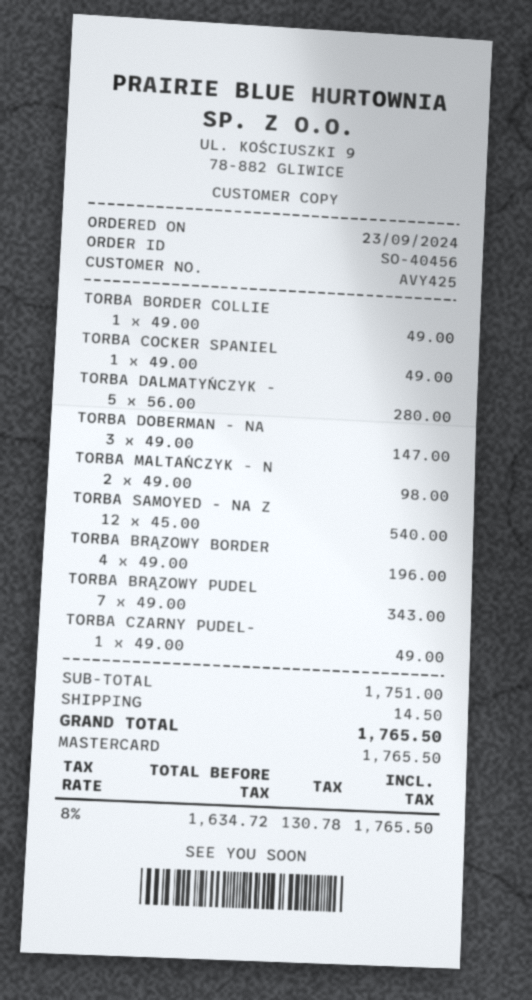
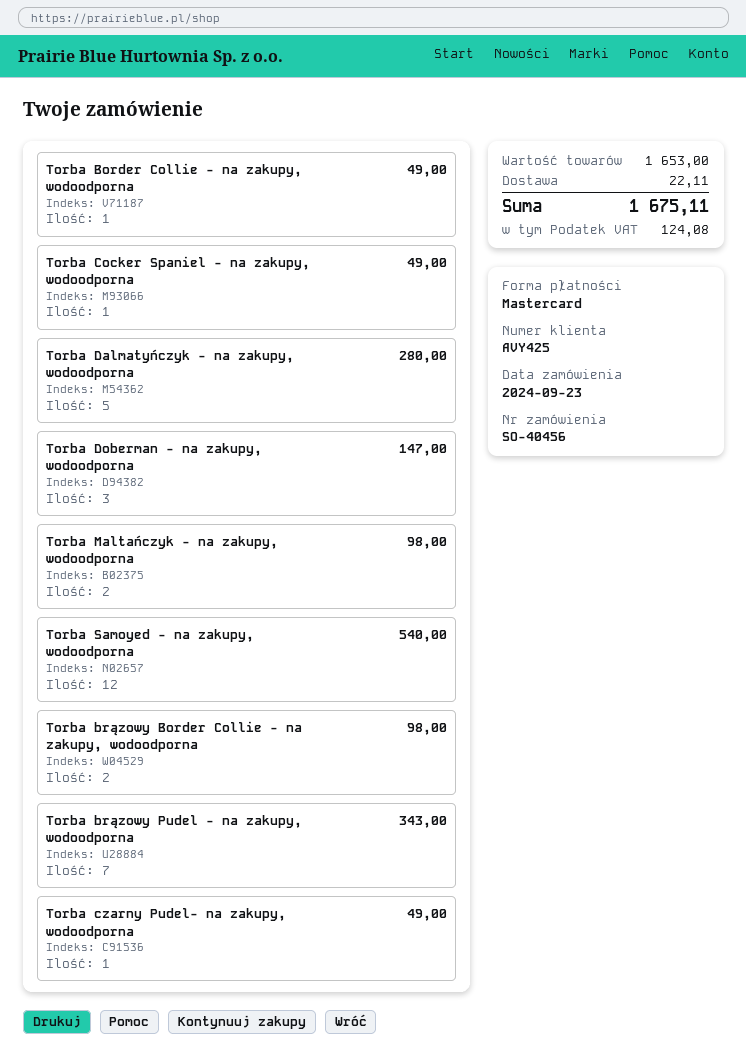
TORBA BRĄZOWY BORDER: 4 for 196.00 -> 2 for 98.00
subtotal: 1751.00 -> 1653.00
shipping: 14.50 -> 22.11
tax: 130.78 -> 124.08
total: 1765.50 -> 1675.11

